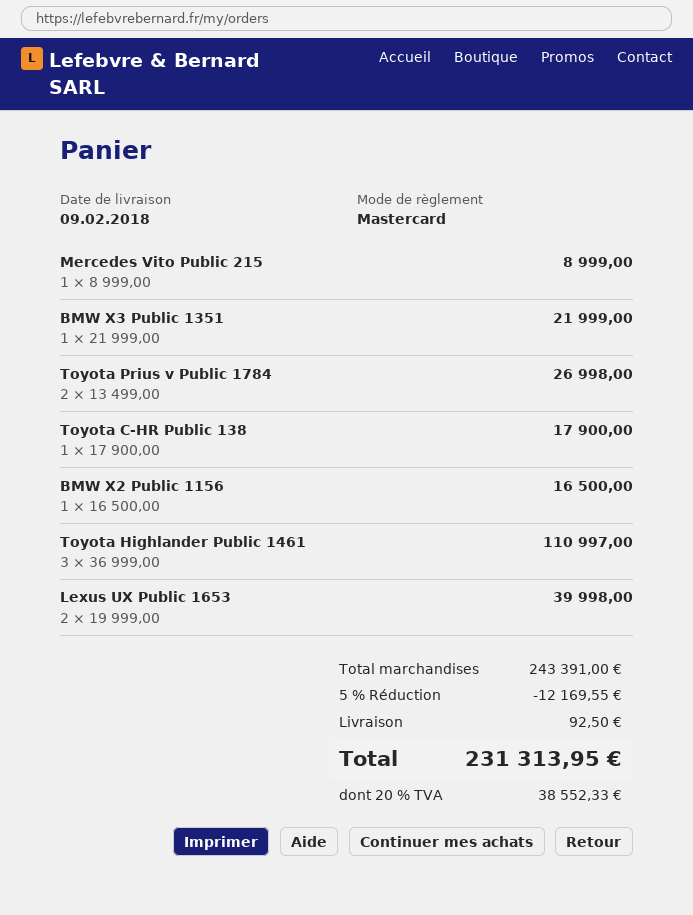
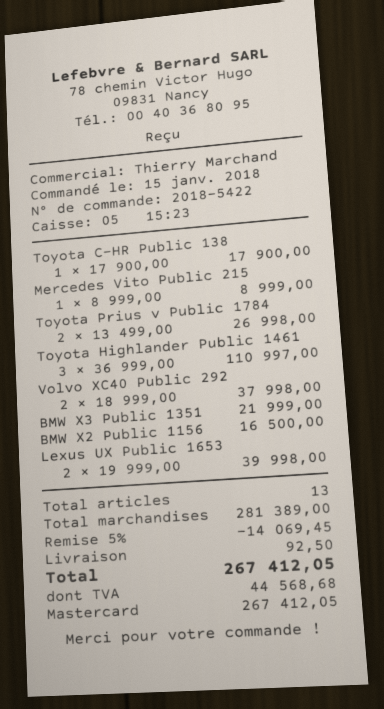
Volvo XC40 Public 292: none -> 2 x 18999.00 = 37998.00
subtotal: 243391.00 -> 281389.00
discount: 5% = 12169.55 -> 5% = 14069.45
tax: 38552.33 -> 44568.68
total: 231313.95 -> 267412.05

